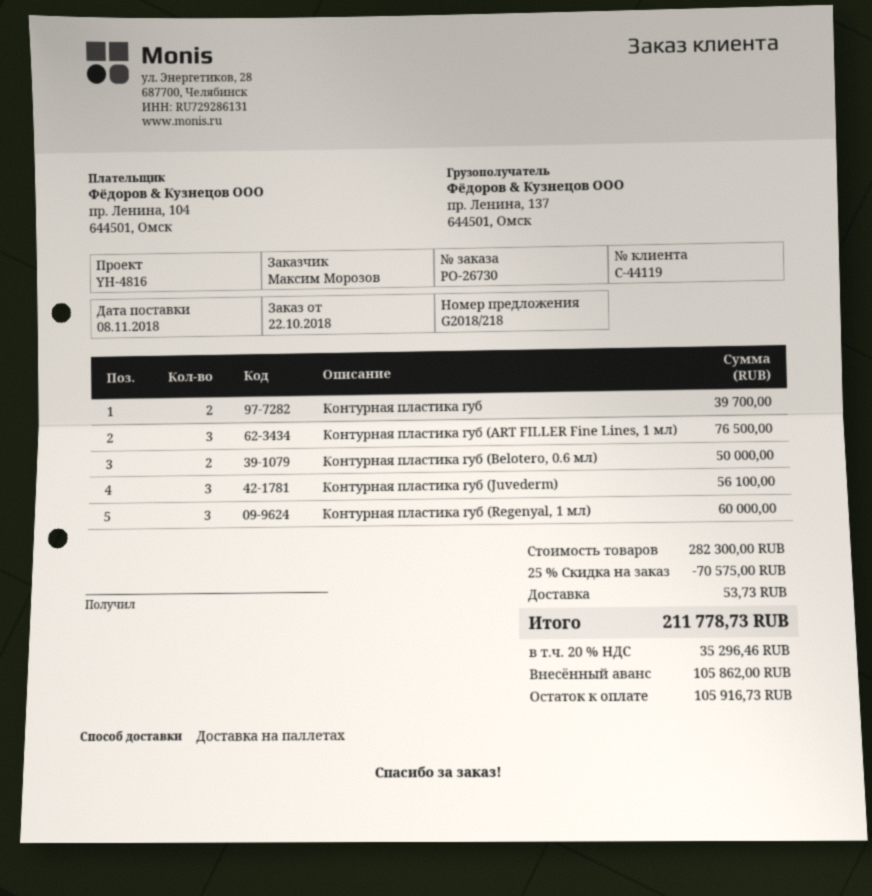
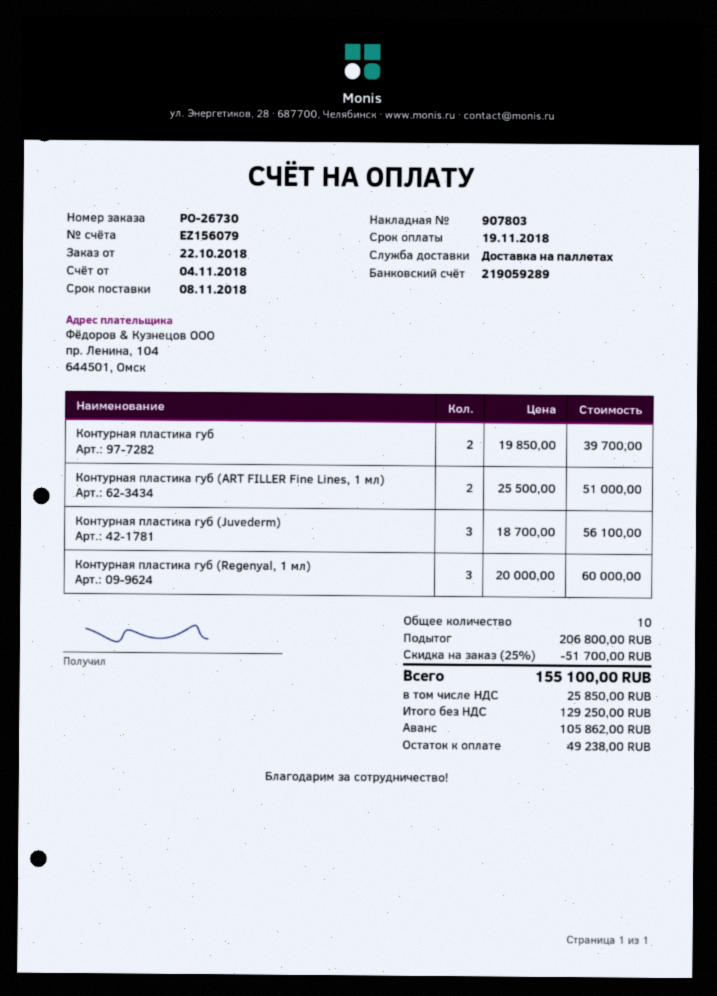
Контурная пластика губ (ART FILLER Fine Lines, 1 мл): 3 for 76500.00 -> 2 for 51000.00
Контурная пластика губ (Belotero, 0.6 мл): 2 for 50000.00 -> none
subtotal: 282300.00 -> 206800.00
discount: 25% = 70575.00 -> 25% = 51700.00
shipping: 53.73 -> none
tax: 35296.46 -> 25850.00
total: 211778.73 -> 155100.00
balance: 105916.73 -> 49238.00

